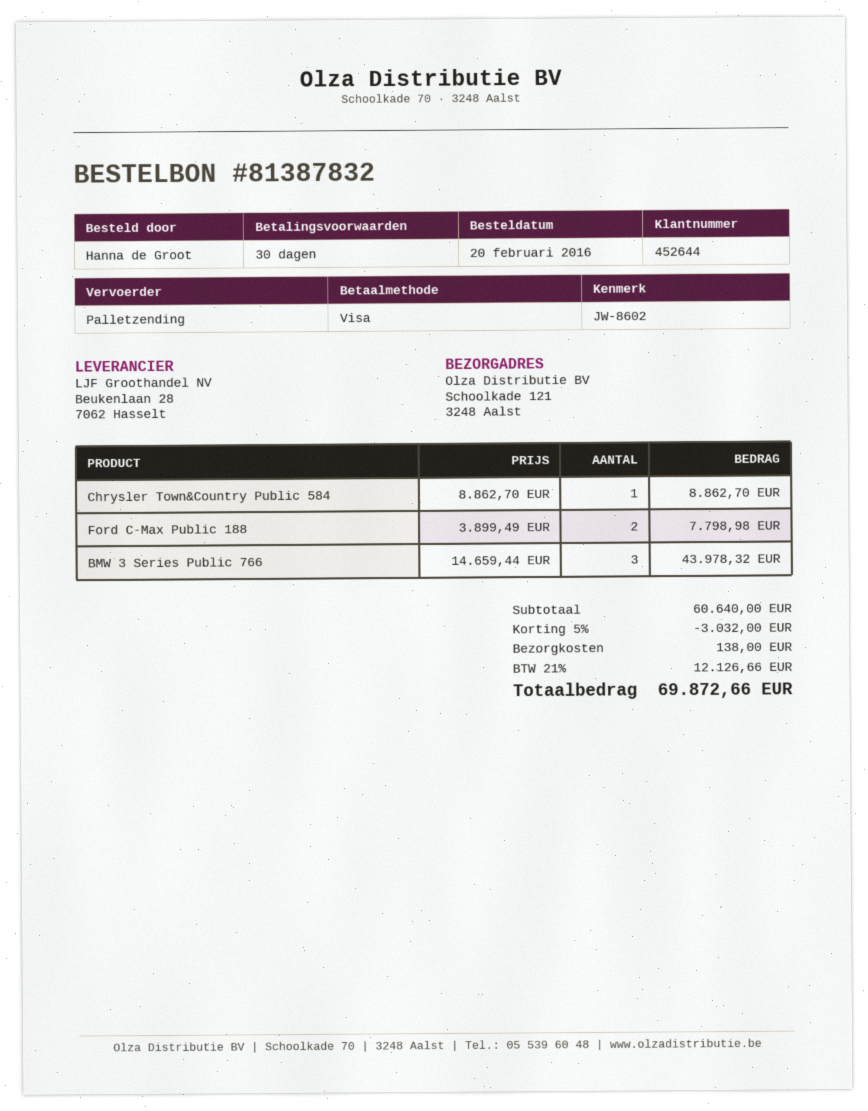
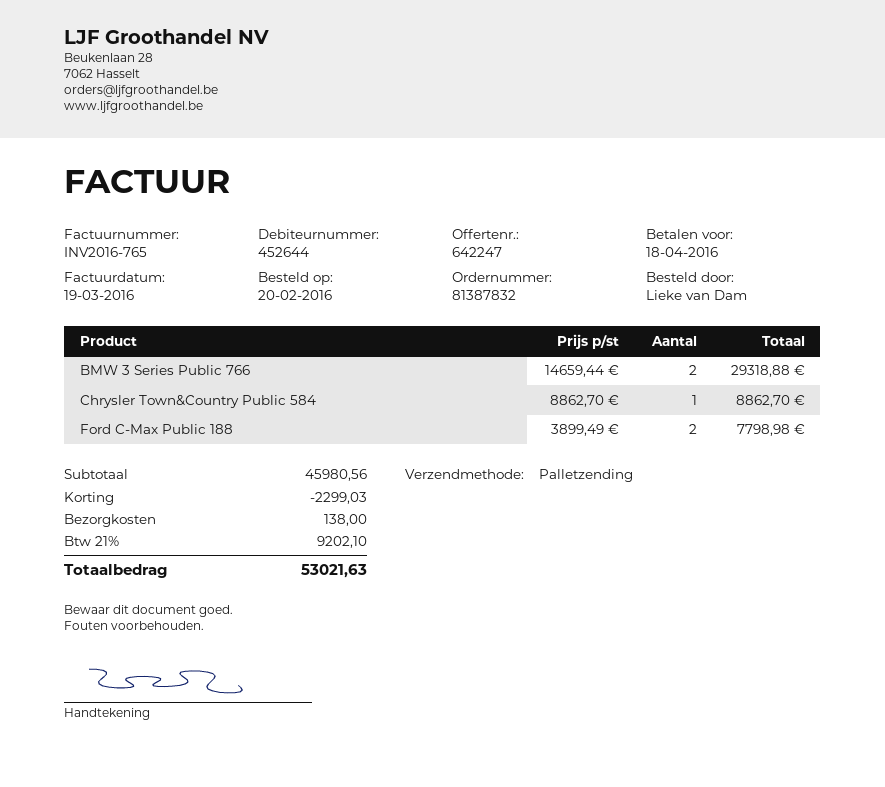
ordered by: Hanna de Groot -> Lieke van Dam
BMW 3 Series Public 766: 3 x 14659.44 = 43978.32 -> 2 x 14659.44 = 29318.88
subtotal: 60640.00 -> 45980.56
discount: 3032.00 -> 2299.03
tax: 21% = 12126.66 -> 21% = 9202.10
total: 69872.66 -> 53021.63

